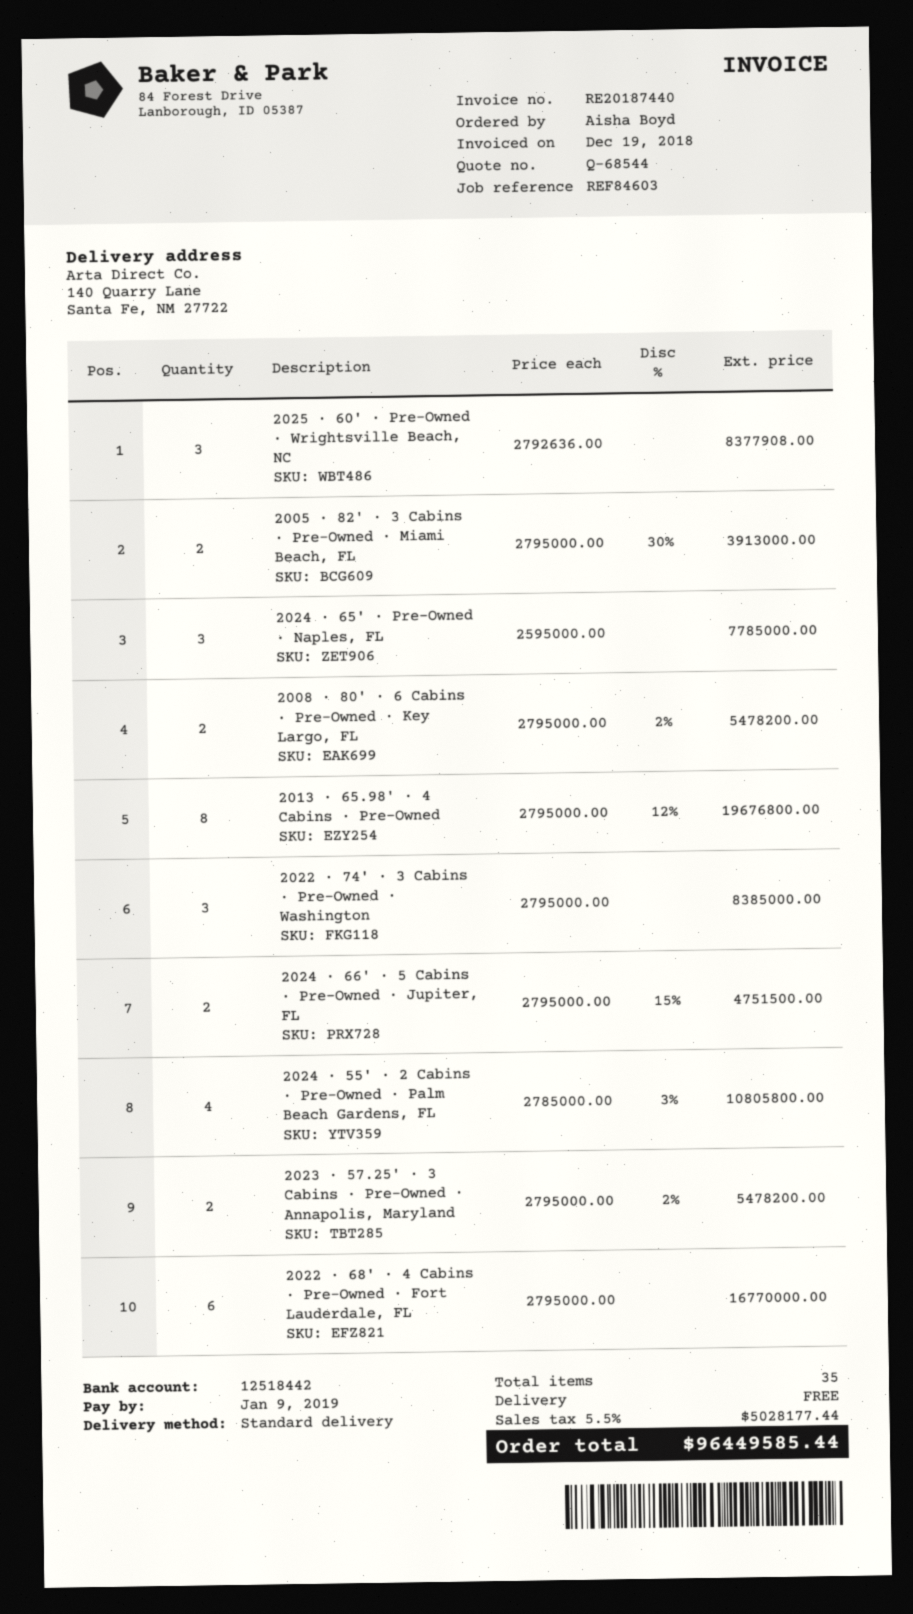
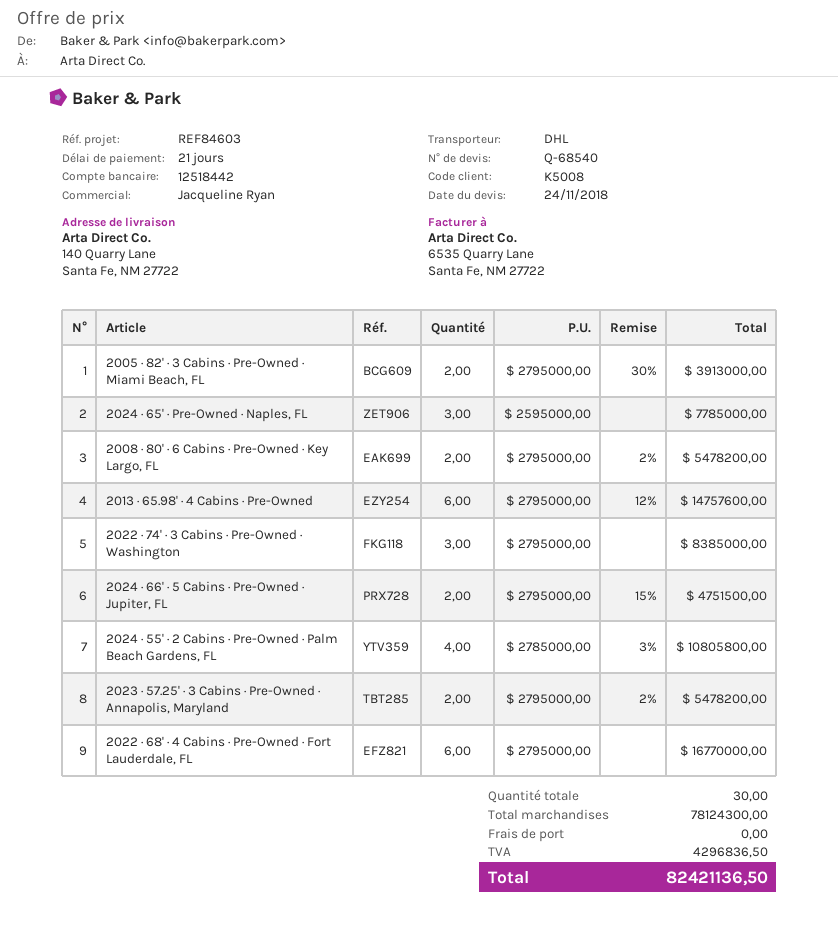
quote number: Q-68544 -> Q-68540
shipping method: standard -> DHL
2025 · 60' · Pre-Owned · Wrightsville Beach, NC: 3 x 2792636.00 = 8377908.00 -> none
2013 · 65.98' · 4 Cabins · Pre-Owned: 8 x 2795000.00 - 12% = 19676800.00 -> 6 x 2795000.00 - 12% = 14757600.00
total quantity: 35 -> 30
tax: 5028177.44 -> 4296836.50
total: 96449585.44 -> 82421136.50

